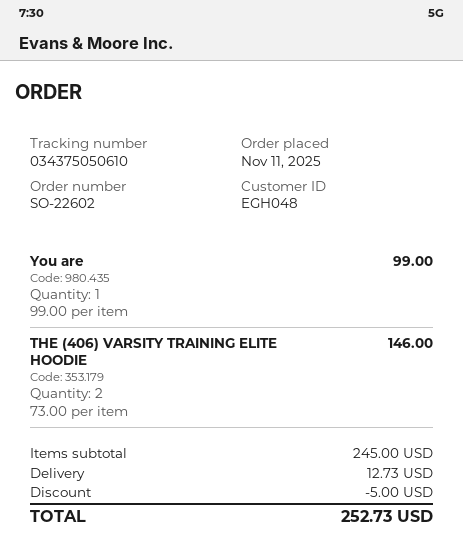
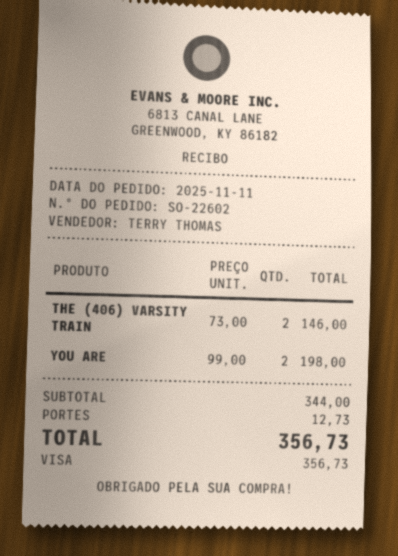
You are: 1 x 99.00 = 99.00 -> 2 x 99.00 = 198.00
subtotal: 245.00 -> 344.00
discount: 5.00 -> none
total: 252.73 -> 356.73

